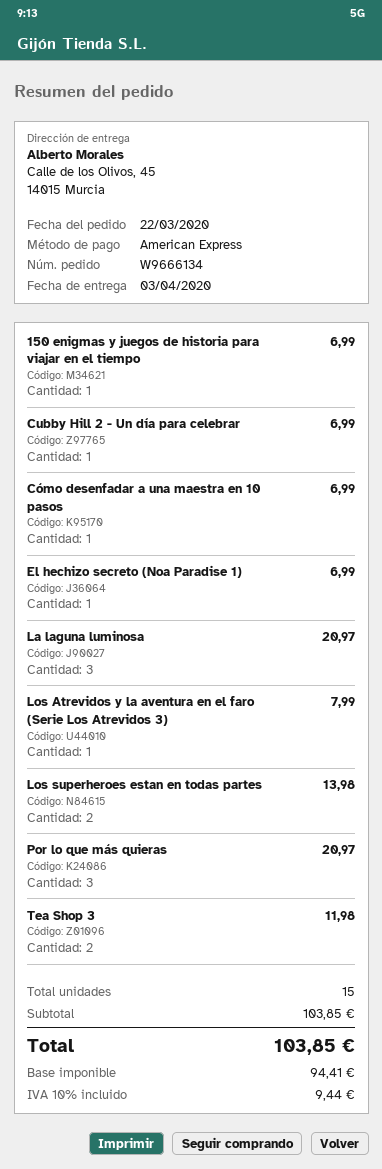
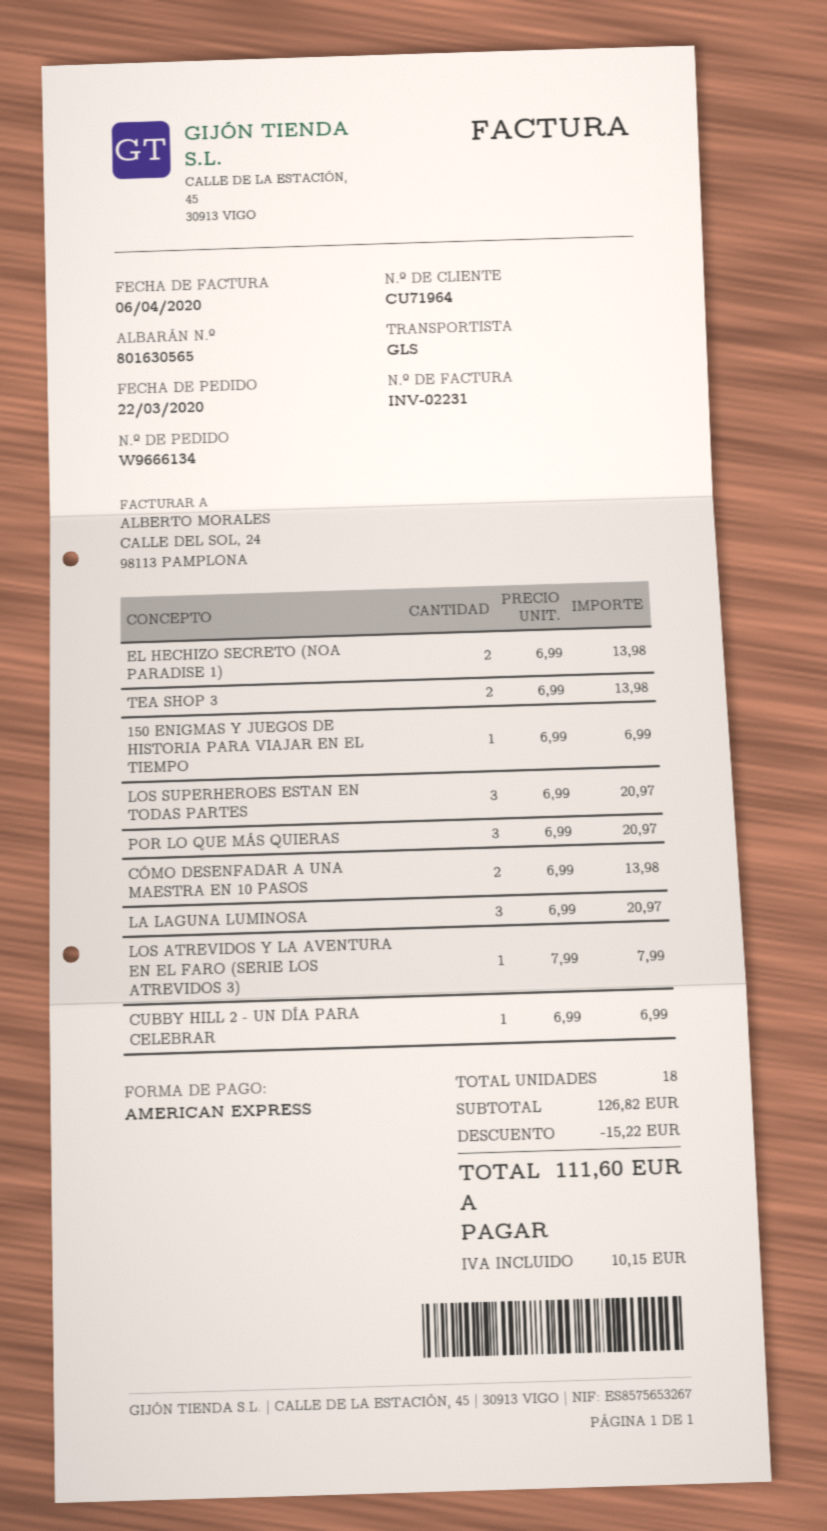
Cómo desenfadar a una maestra en 10 pasos: 1 for 6.99 -> 2 for 13.98
El hechizo secreto (Noa Paradise 1): 1 for 6.99 -> 2 for 13.98
Los superheroes estan en todas partes: 2 for 13.98 -> 3 for 20.97
Tea Shop 3: 2 for 11.98 -> 2 for 13.98
total quantity: 15 -> 18
subtotal: 103.85 -> 126.82
discount: none -> 15.22
tax: 9.44 -> 10.15
total: 103.85 -> 111.60

